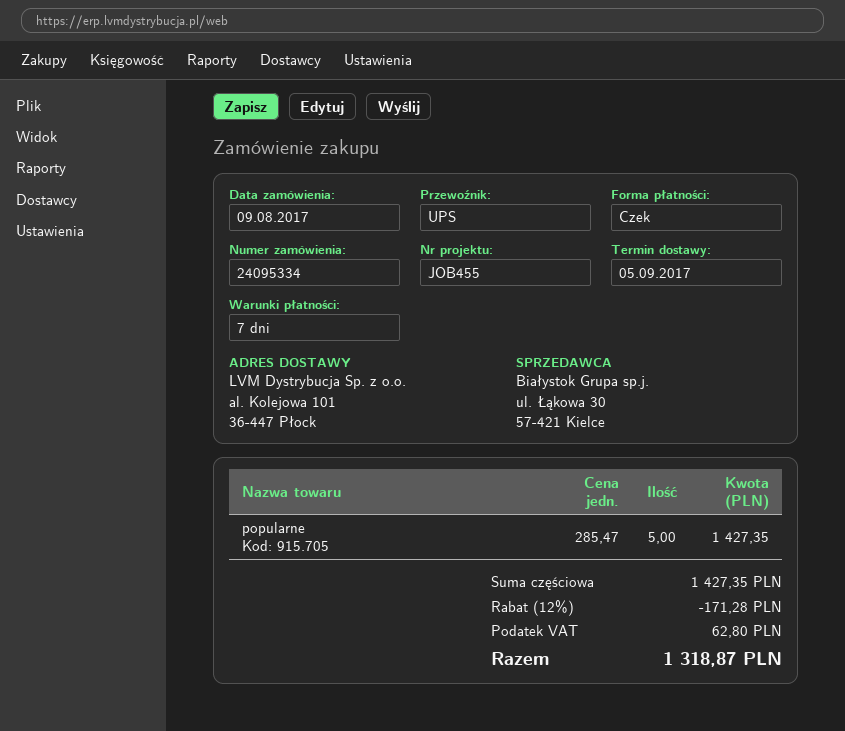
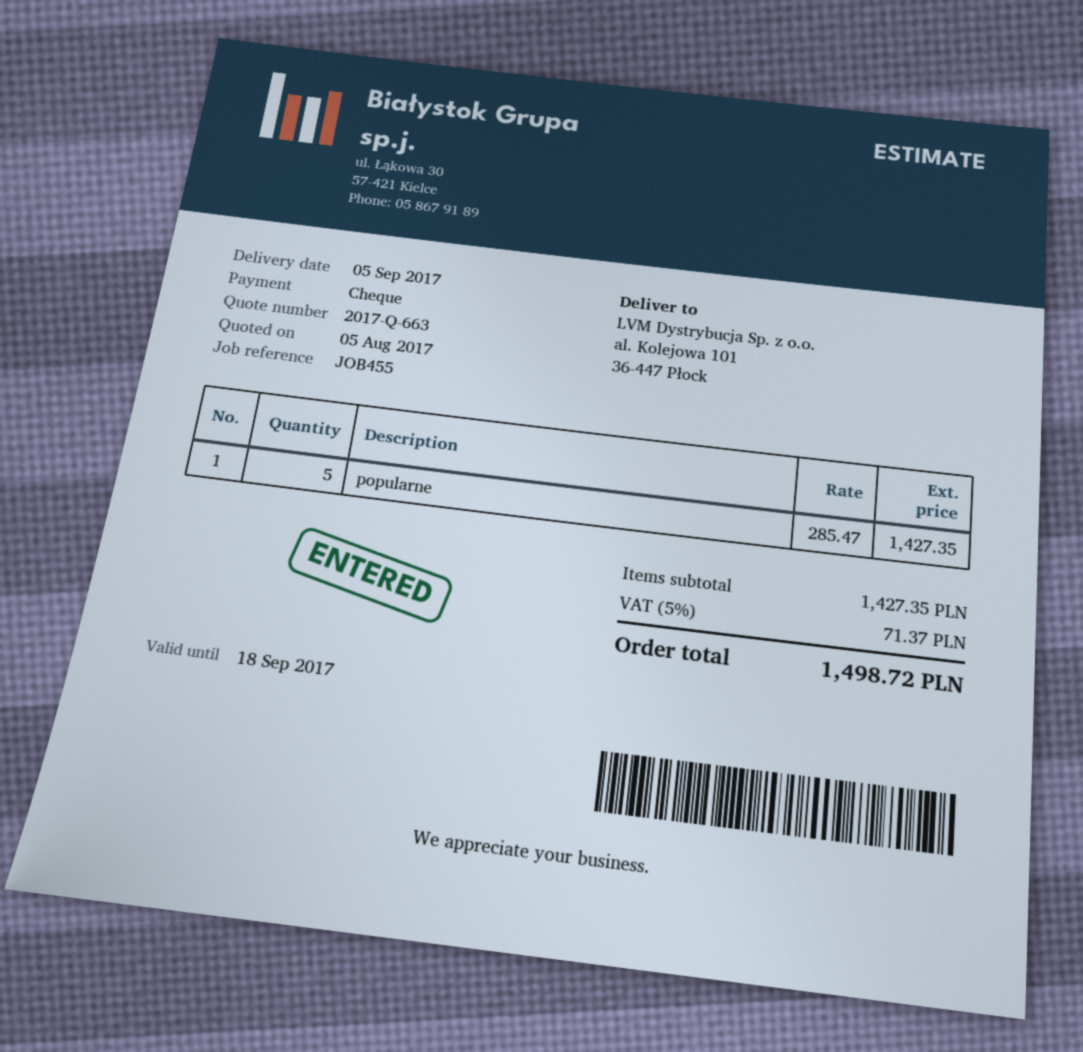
discount: 12% = 171.28 -> none
tax: 62.80 -> 71.37
total: 1318.87 -> 1498.72

